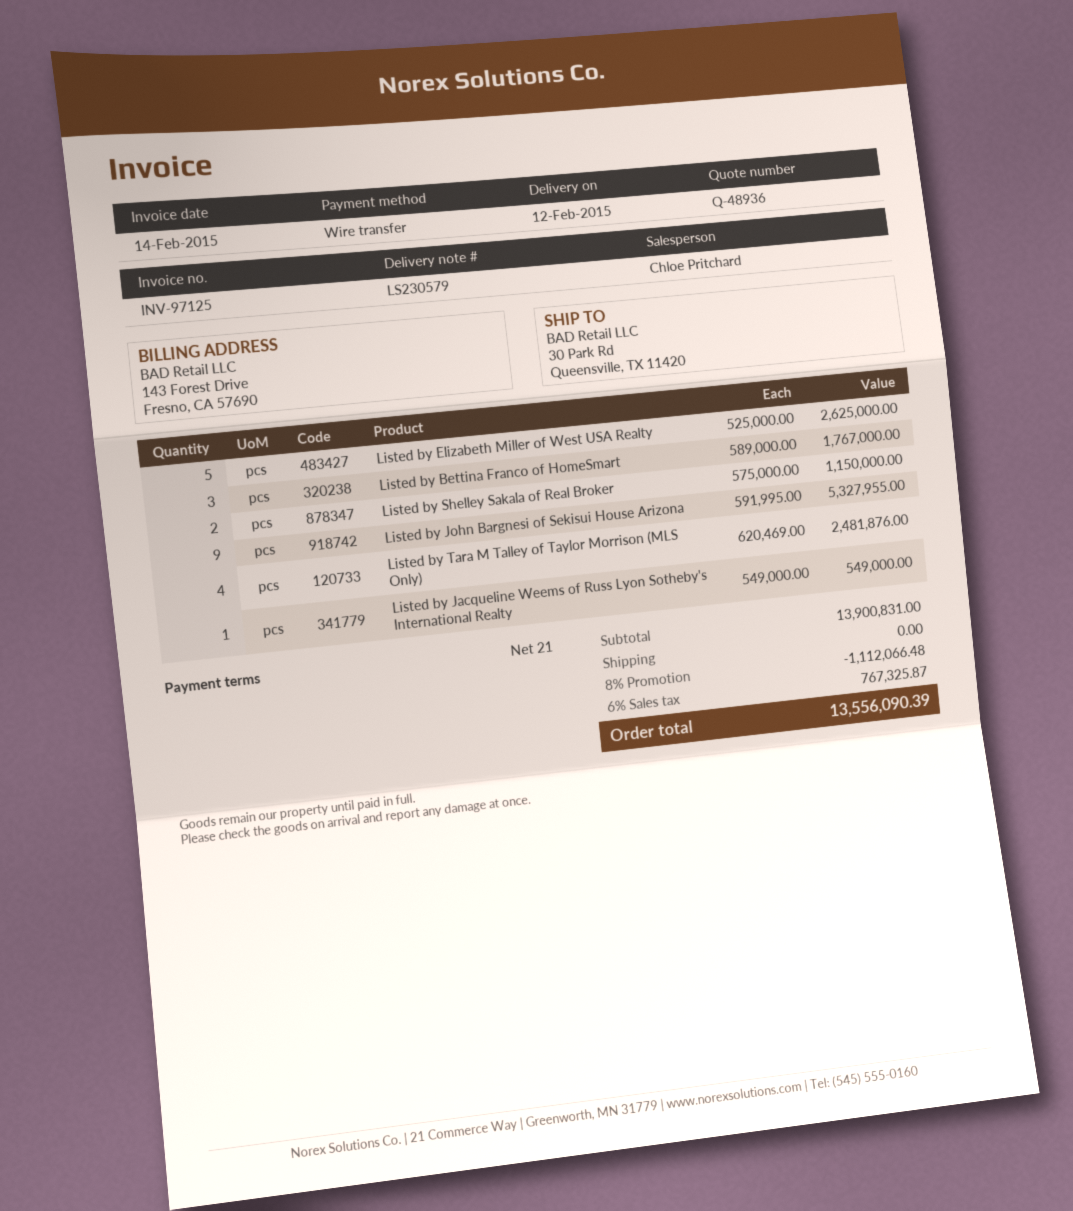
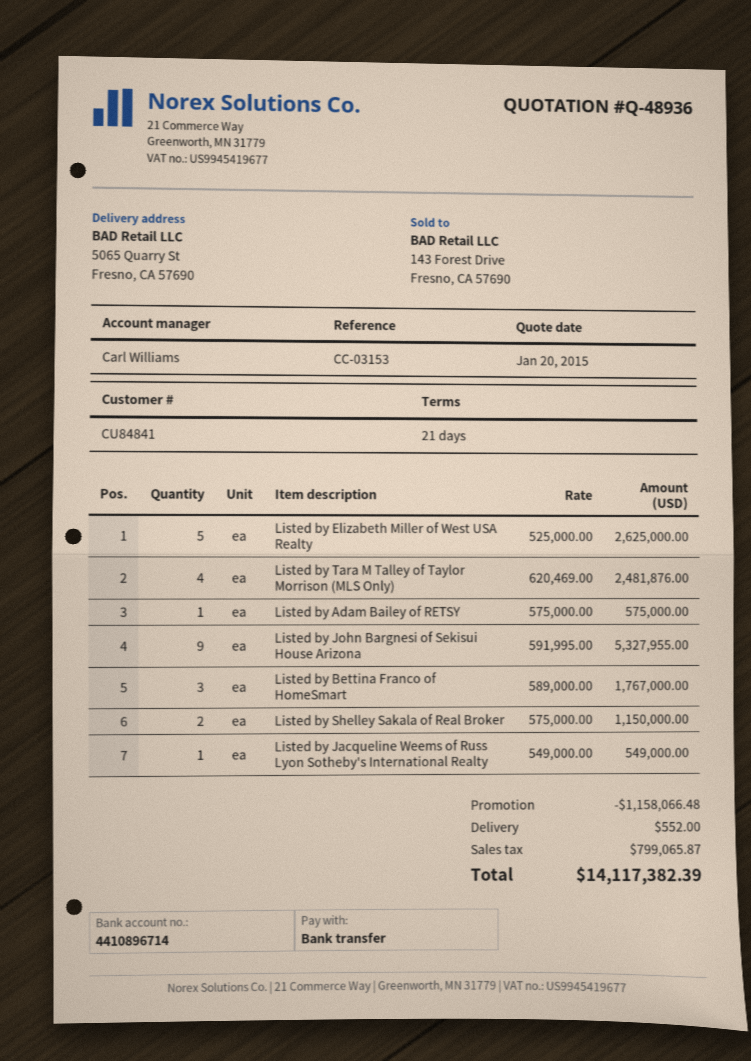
sales rep: Chloe Pritchard -> Carl Williams
ship to: 30 Park Rd, Queensville, TX 11420 -> 5065 Quarry St, Fresno, CA 57690
Listed by Adam Bailey of RETSY: none -> 1 x 575000.00 = 575000.00
discount: 1112066.48 -> 1158066.48
shipping: 0.00 -> 552.00
tax: 767325.87 -> 799065.87
total: 13556090.39 -> 14117382.39

